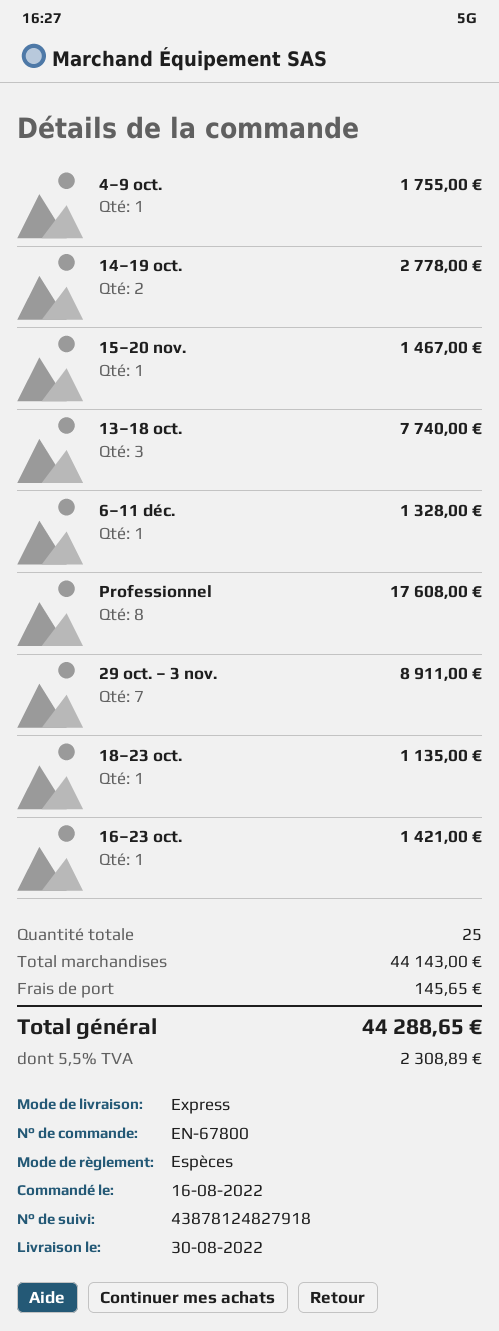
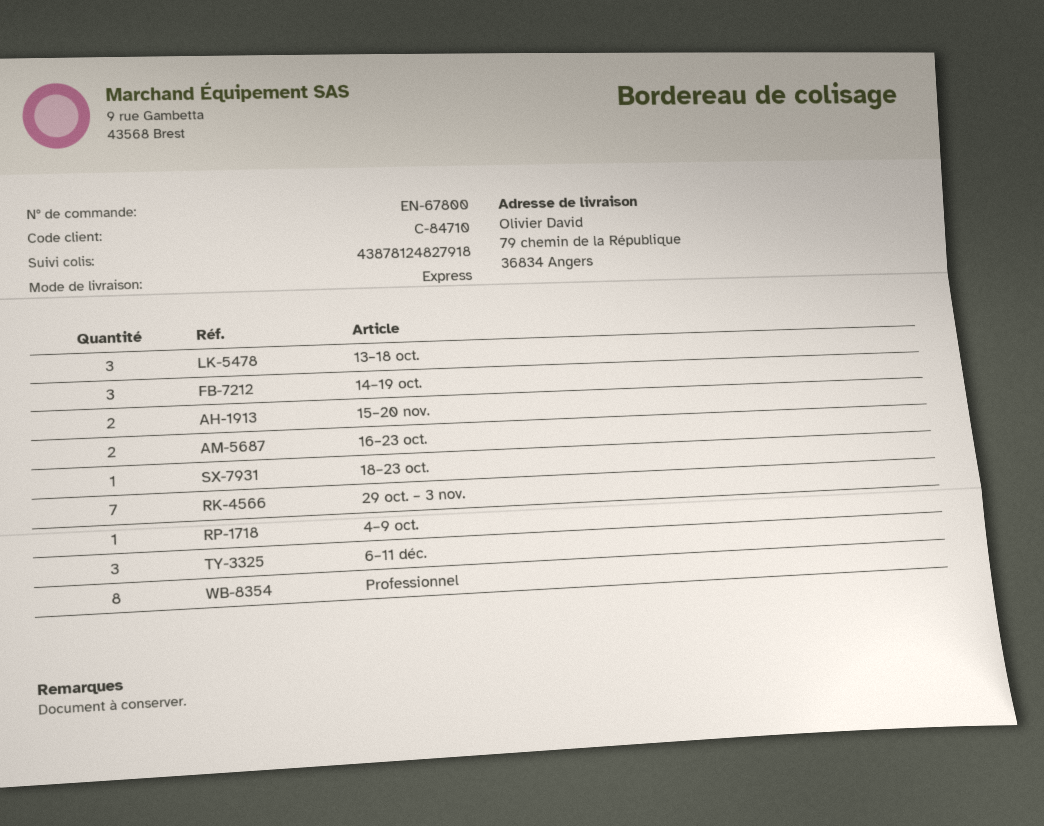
14–19 oct.: 2 -> 3
15–20 nov.: 1 -> 2
6–11 déc.: 1 -> 3
16–23 oct.: 1 -> 2

